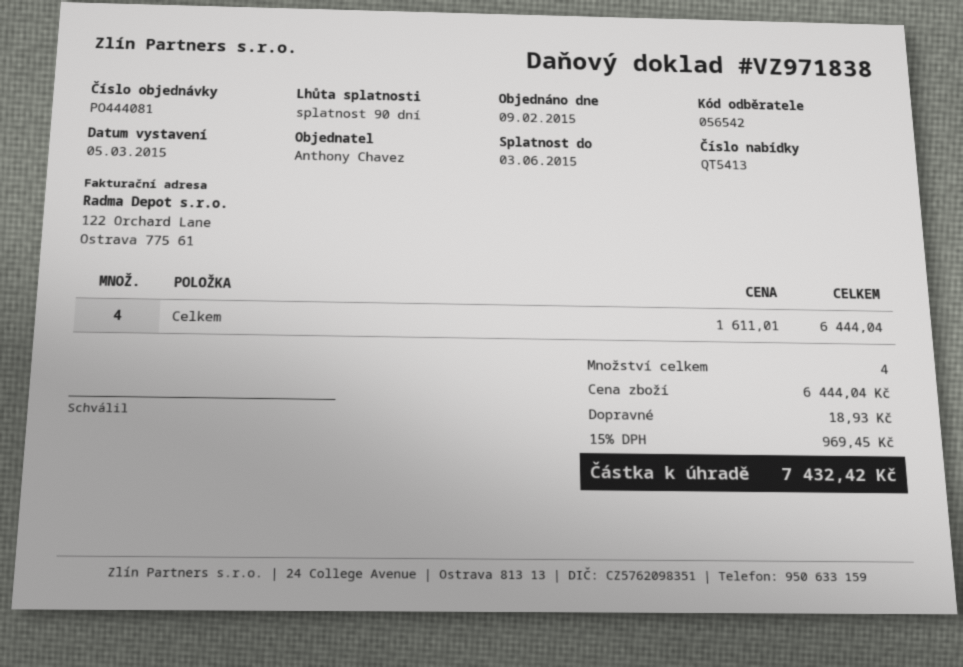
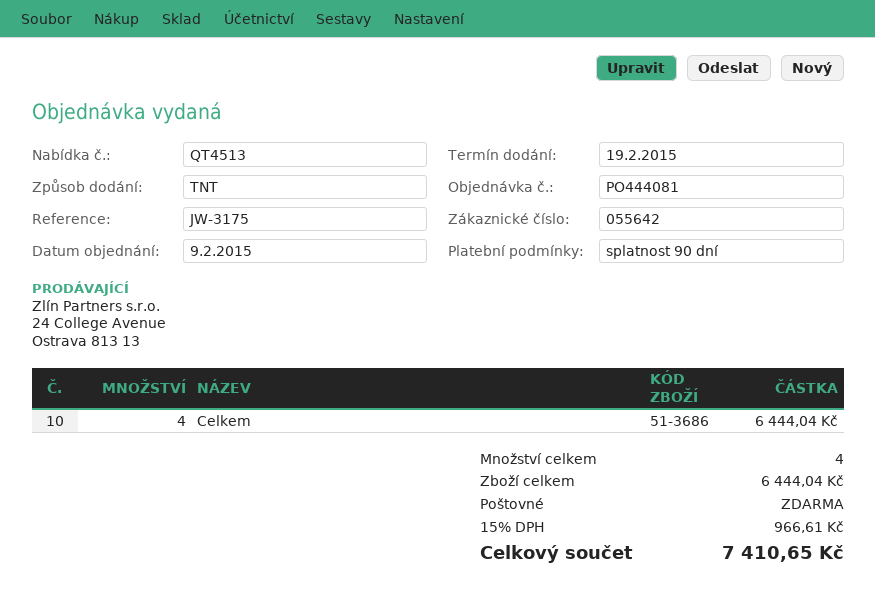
quote number: QT5413 -> QT4513
customer number: 056542 -> 055642
shipping: 18.93 -> 0.00
tax: 15% = 969.45 -> 15% = 966.61
total: 7432.42 -> 7410.65

